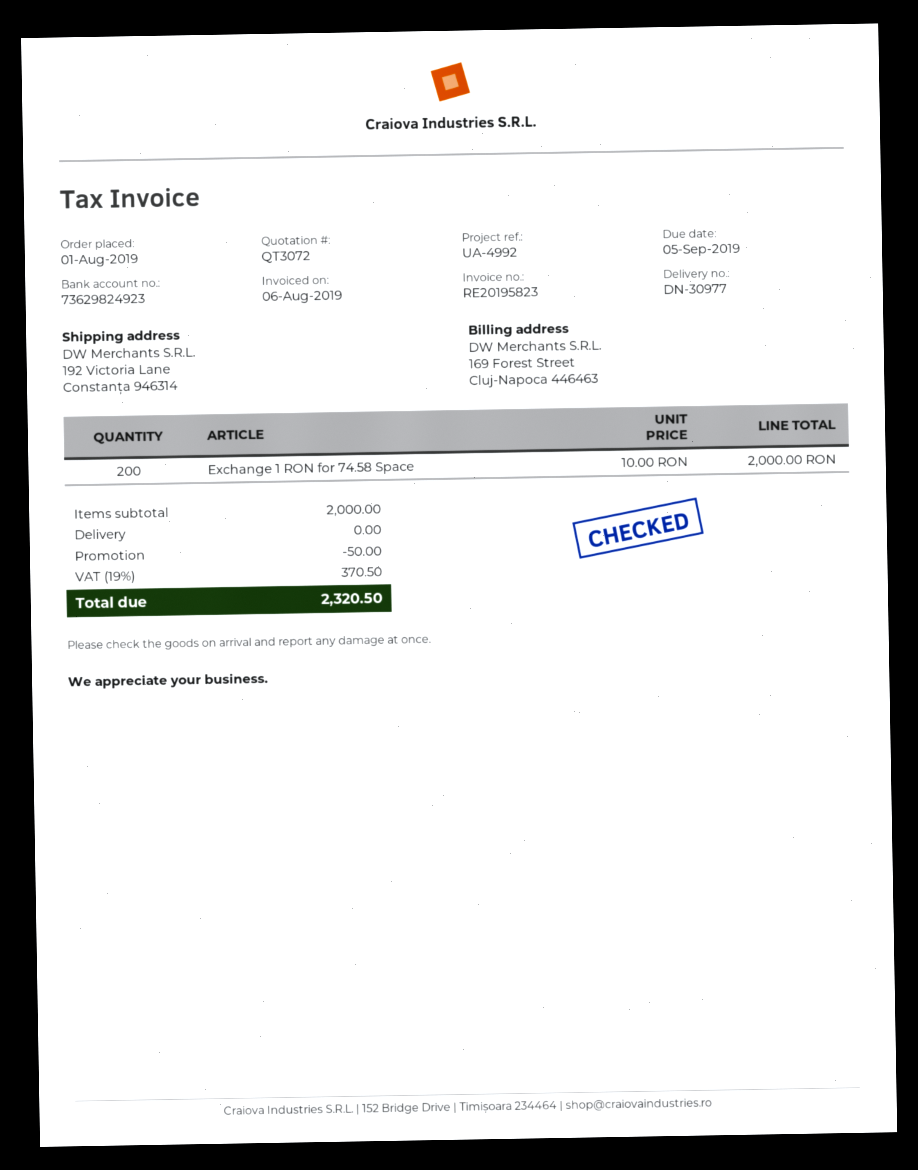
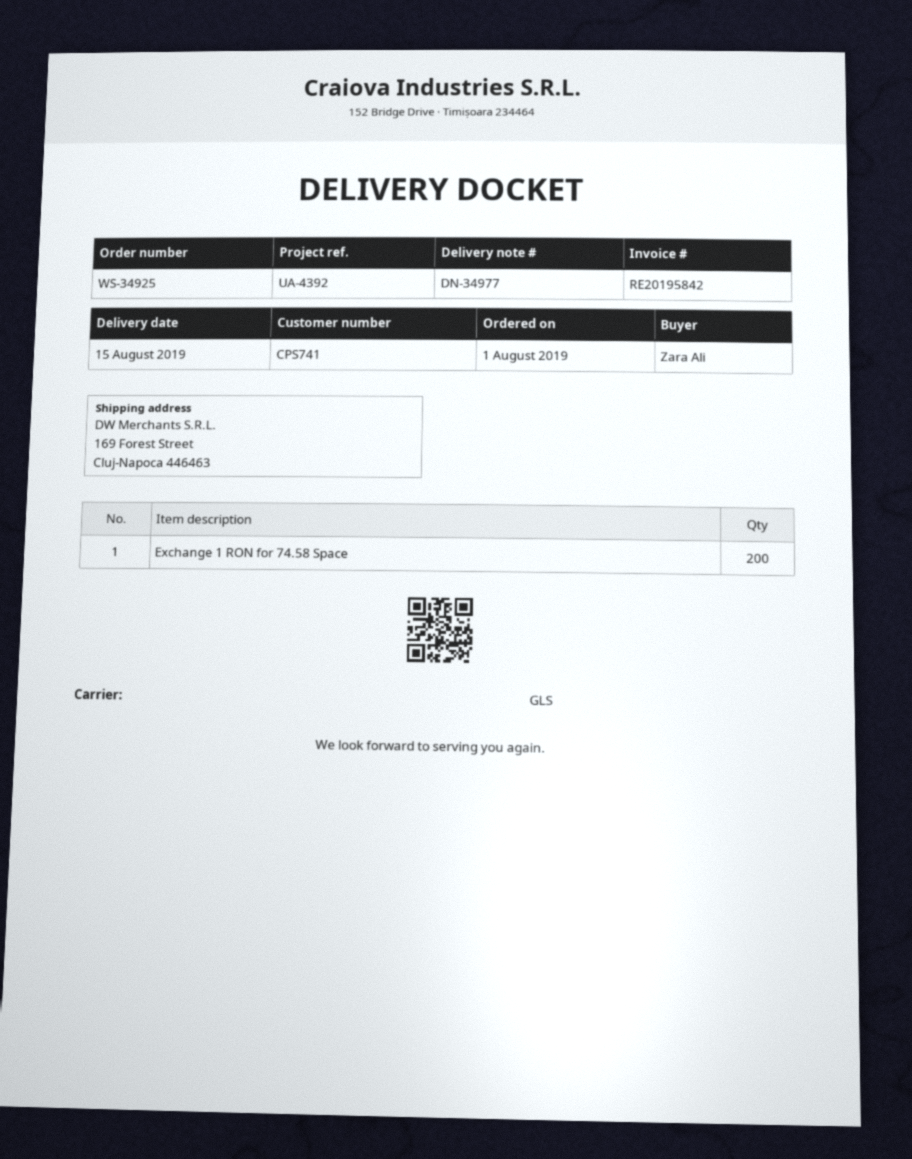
delivery note number: DN-30977 -> DN-34977
invoice number: RE20195823 -> RE20195842
reference: UA-4992 -> UA-4392
ship to: 192 Victoria Lane, Constanța 946314 -> 169 Forest Street, Cluj-Napoca 446463

